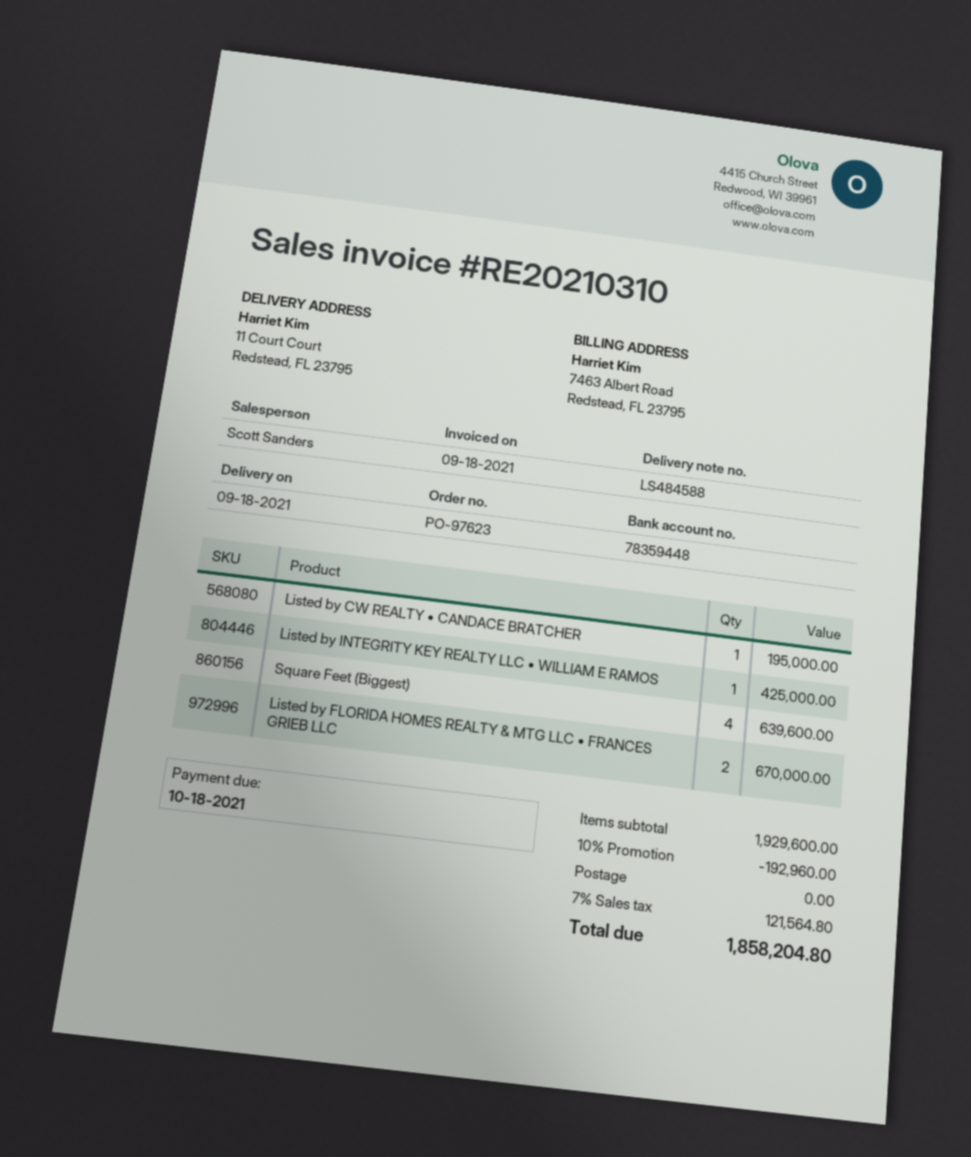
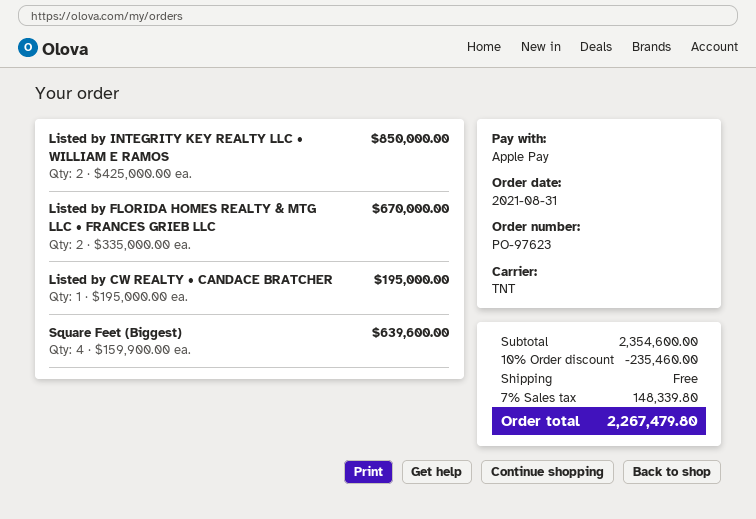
Listed by INTEGRITY KEY REALTY LLC • WILLIAM E RAMOS: 1 for 425000.00 -> 2 for 850000.00
subtotal: 1929600.00 -> 2354600.00
discount: 10% = 192960.00 -> 10% = 235460.00
tax: 7% = 121564.80 -> 7% = 148339.80
total: 1858204.80 -> 2267479.80

